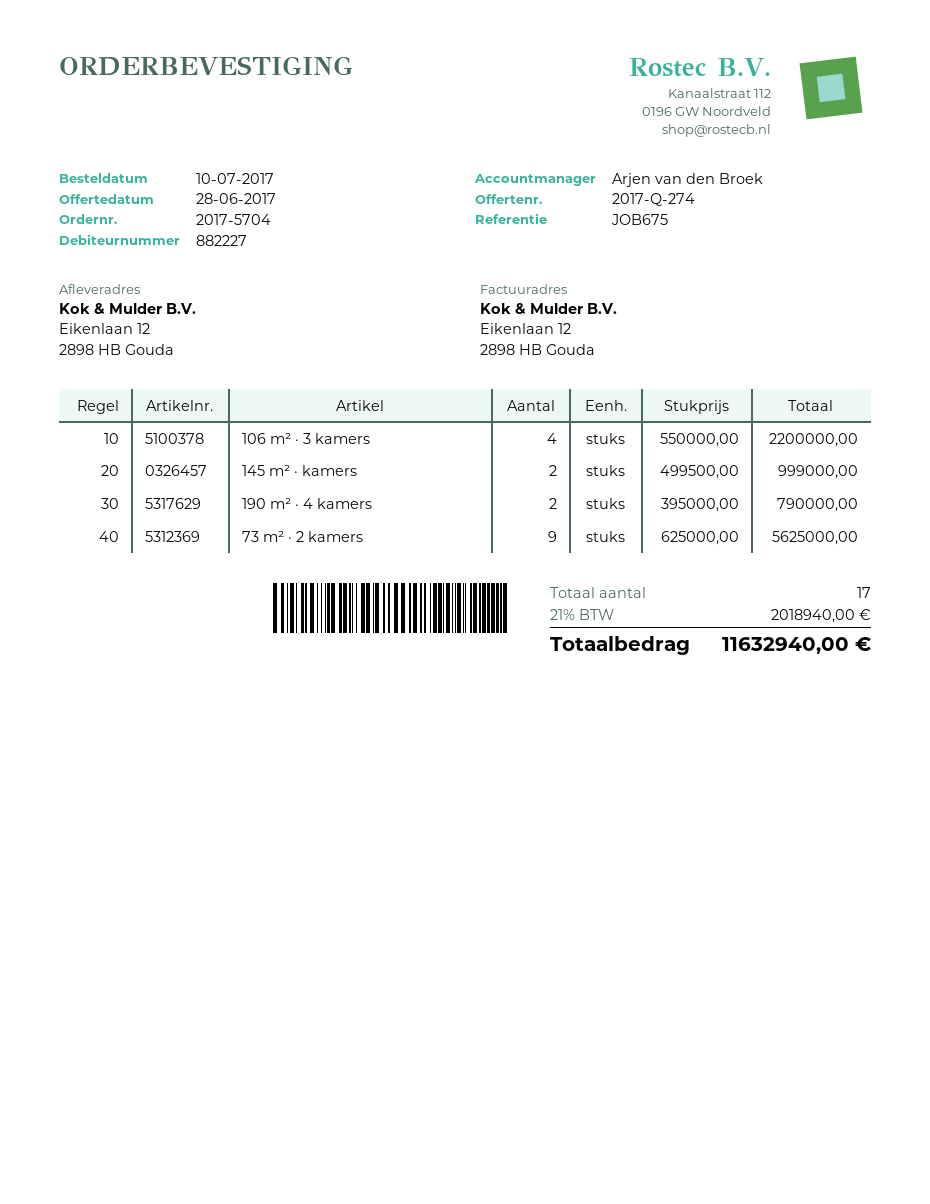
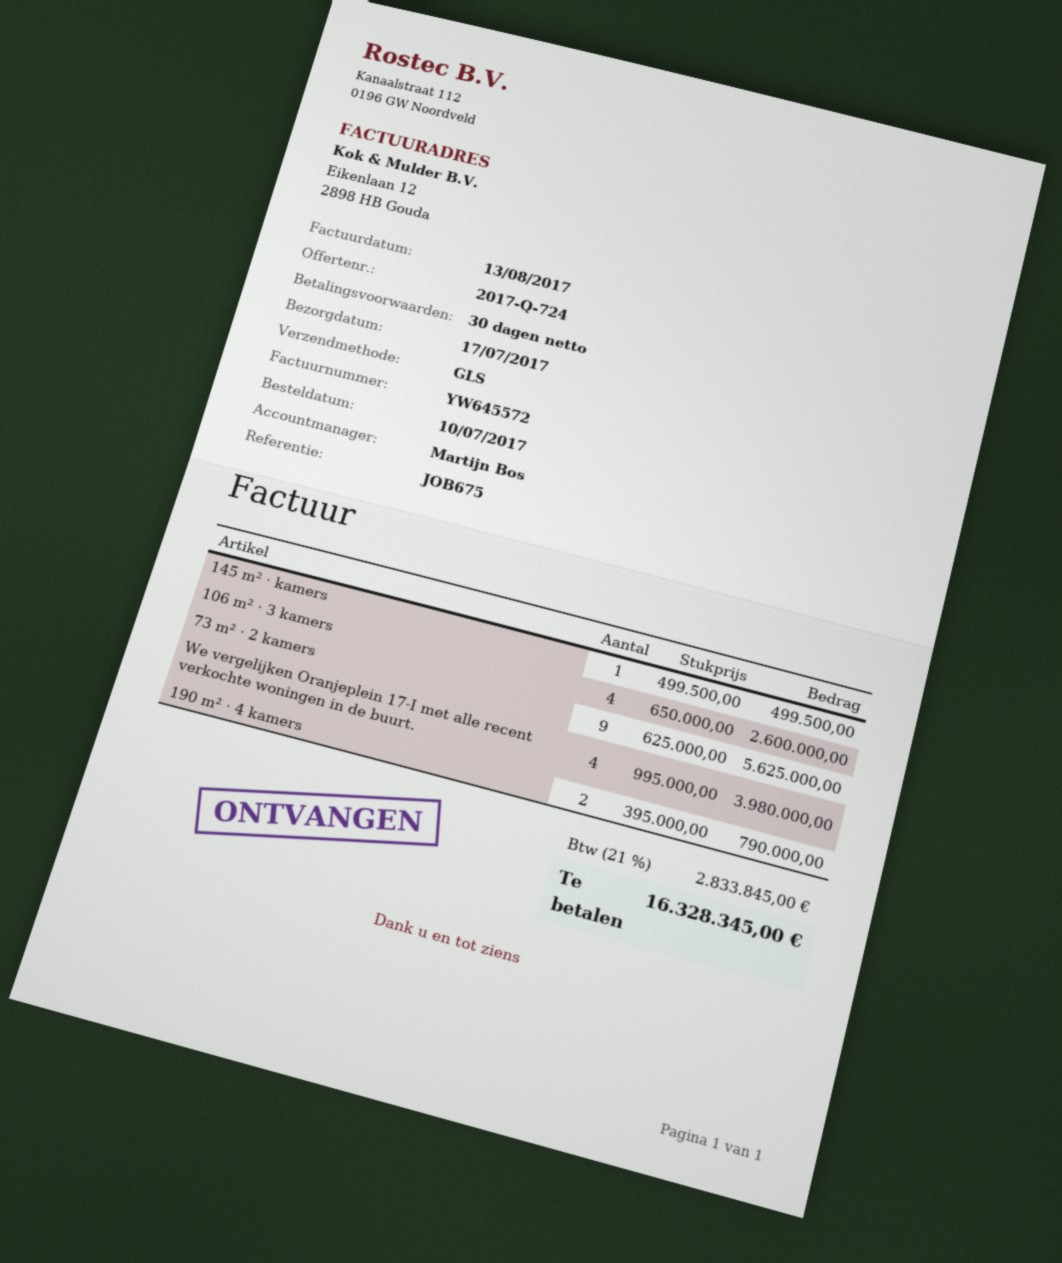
quote number: 2017-Q-274 -> 2017-Q-724
sales rep: Arjen van den Broek -> Martijn Bos
106 m² · 3 kamers: 4 x 550000.00 = 2200000.00 -> 4 x 650000.00 = 2600000.00
145 m² · kamers: 2 x 499500.00 = 999000.00 -> 1 x 499500.00 = 499500.00
We vergelijken Oranjeplein 17-I met alle recent verkochte woningen in de buurt.: none -> 4 x 995000.00 = 3980000.00
tax: 21% = 2018940.00 -> 21% = 2833845.00
total: 11632940.00 -> 16328345.00

